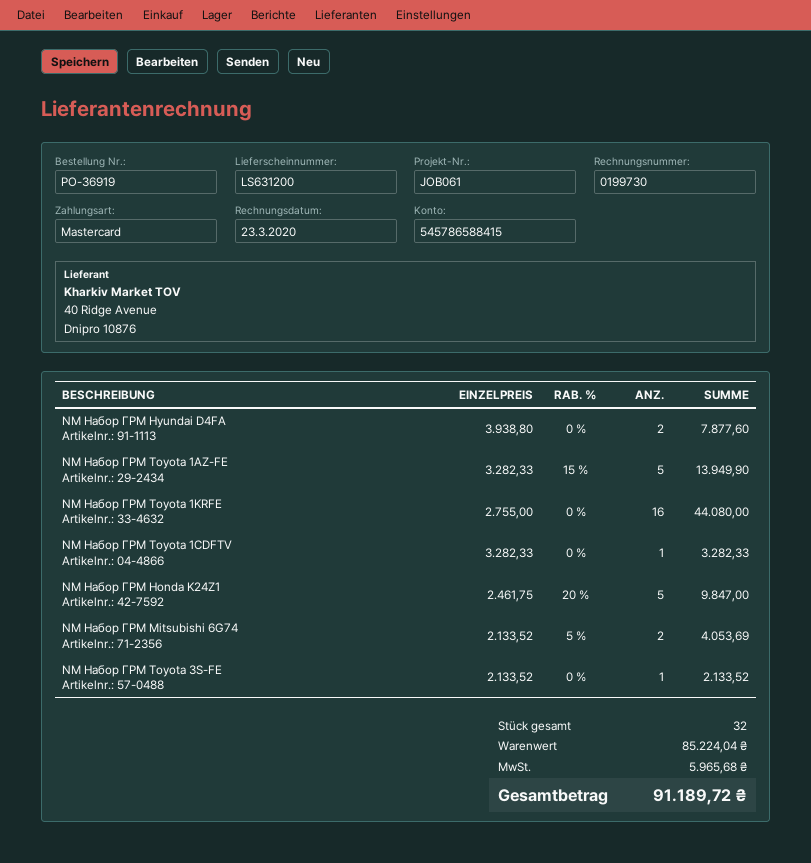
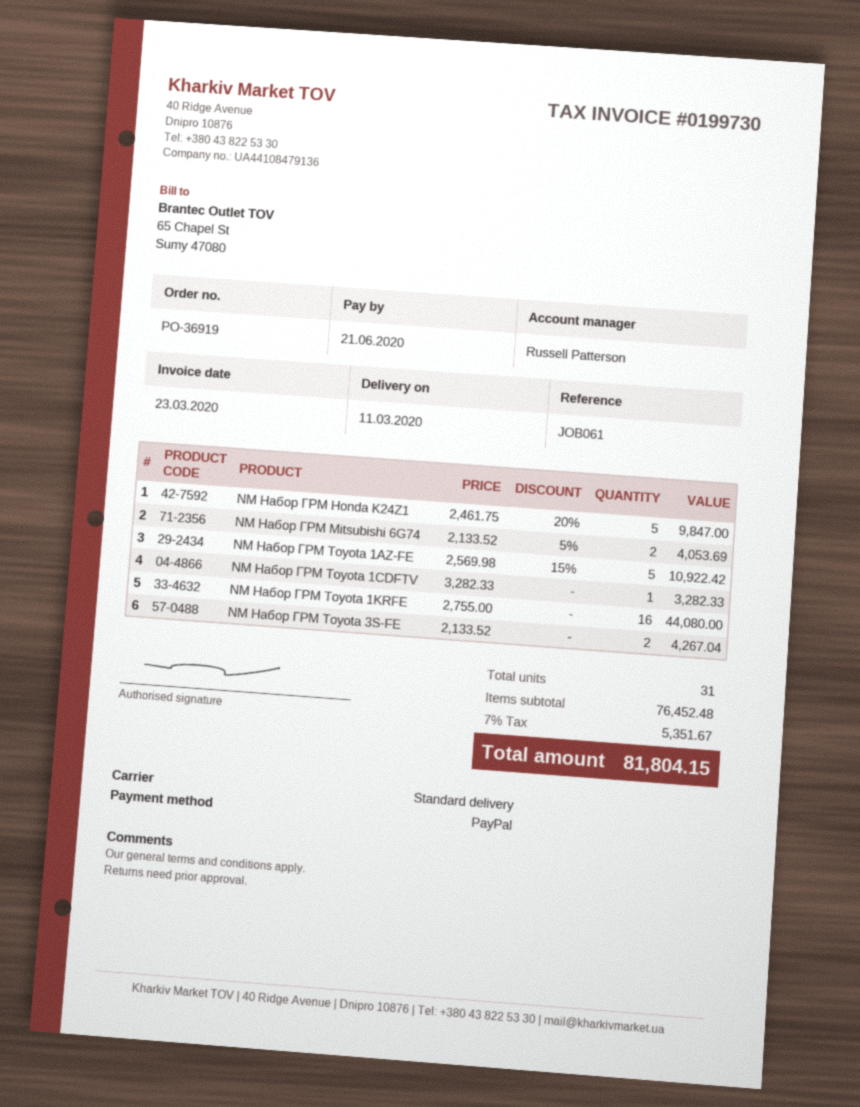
payment method: Mastercard -> PayPal
NM Набор ГРМ Hyundai D4FA: 2 x 3938.80 = 7877.60 -> none
NM Набор ГРМ Toyota 1AZ-FE: 5 x 3282.33 - 15% = 13949.90 -> 5 x 2569.98 - 15% = 10922.42
NM Набор ГРМ Toyota 3S-FE: 1 x 2133.52 = 2133.52 -> 2 x 2133.52 = 4267.04
total quantity: 32 -> 31
subtotal: 85224.04 -> 76452.48
tax: 5965.68 -> 5351.67
total: 91189.72 -> 81804.15

